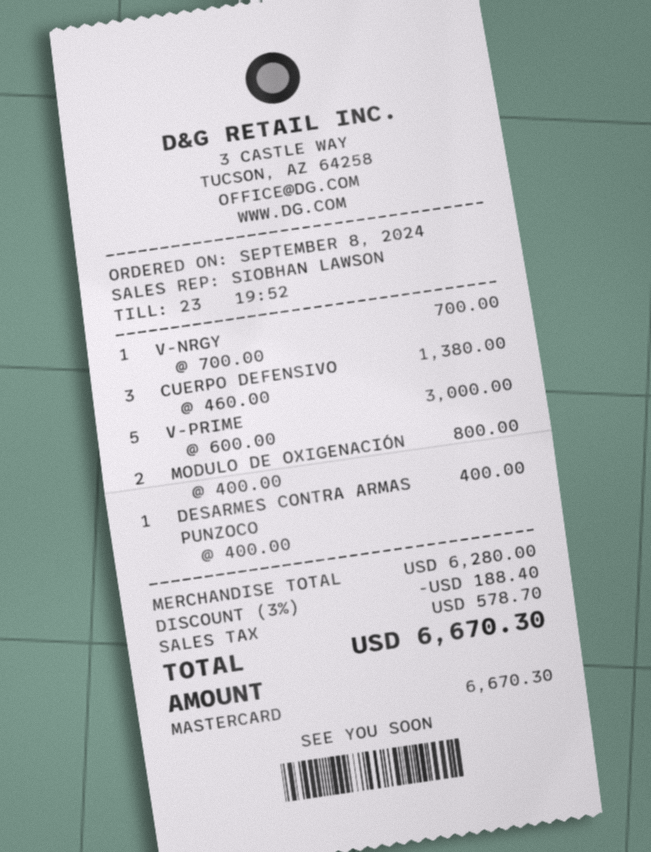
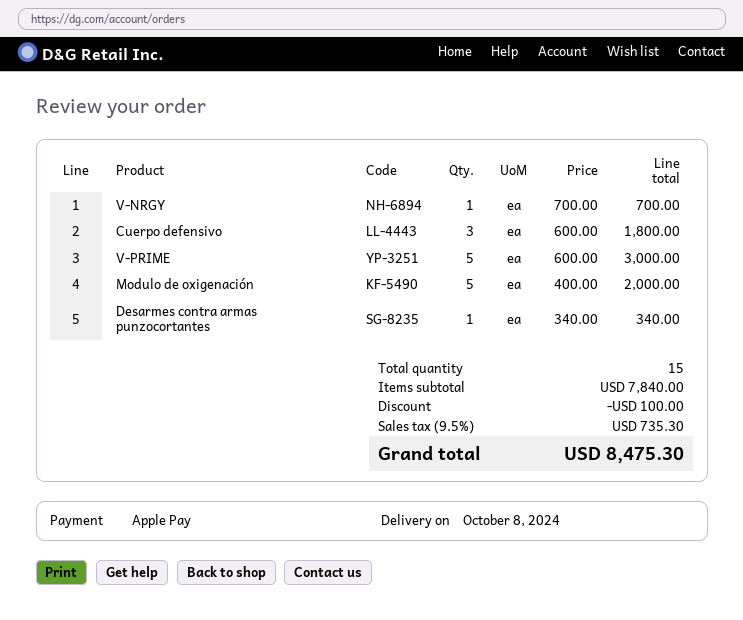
payment method: Mastercard -> Apple Pay
CUERPO DEFENSIVO: 3 x 460.00 = 1380.00 -> 3 x 600.00 = 1800.00
MODULO DE OXIGENACIÓN: 2 x 400.00 = 800.00 -> 5 x 400.00 = 2000.00
DESARMES CONTRA ARMAS PUNZOCO: 1 x 400.00 = 400.00 -> 1 x 340.00 = 340.00
subtotal: 6280.00 -> 7840.00
discount: 188.40 -> 100.00
tax: 578.70 -> 735.30
total: 6670.30 -> 8475.30

